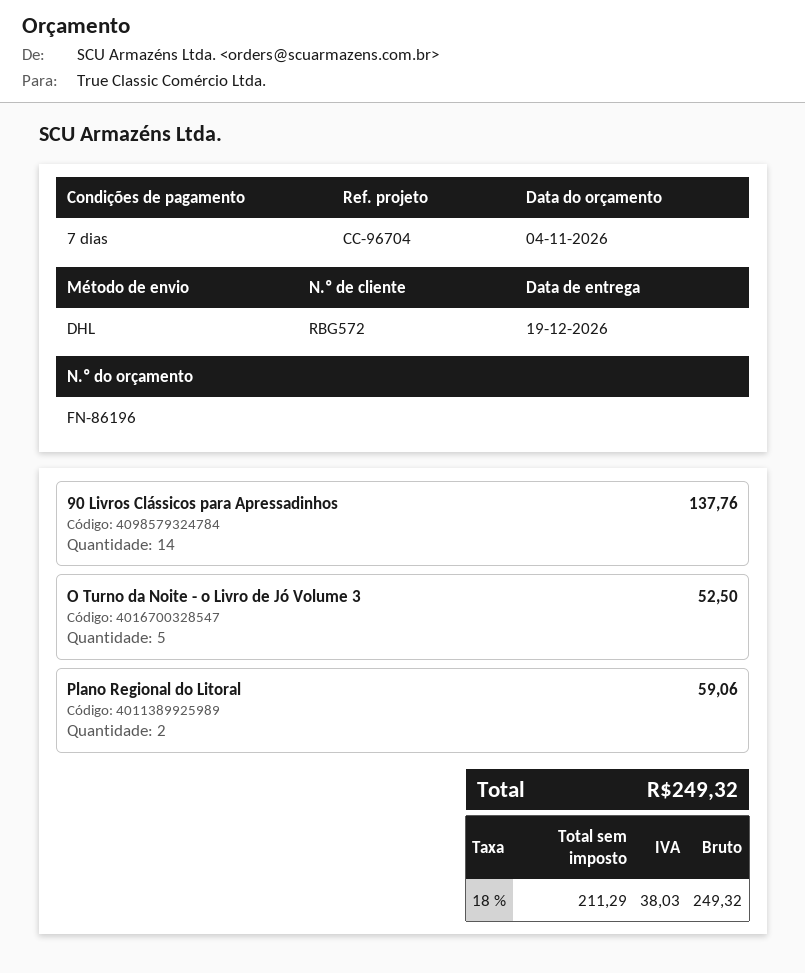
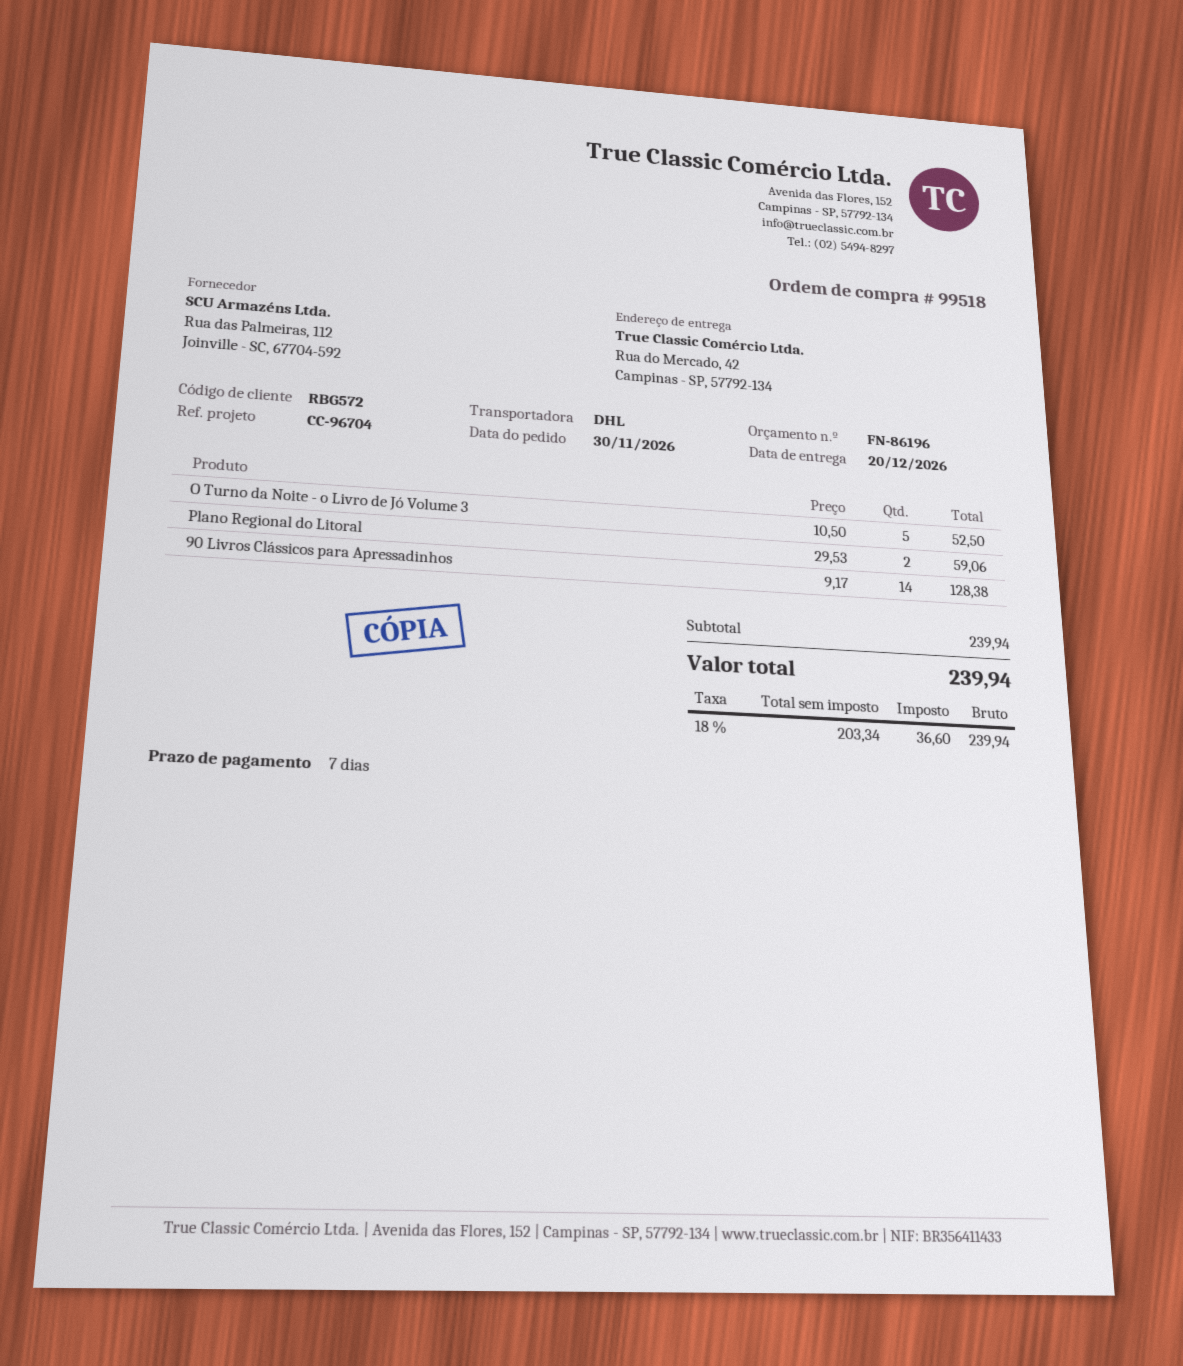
delivery date: 2026-12-19 -> 2026-12-20
90 Livros Clássicos para Apressadinhos: 14 for 137.76 -> 14 for 128.38
net: 211.29 -> 203.34
tax: 18% = 38.03 -> 18% = 36.60
total: 249.32 -> 239.94

